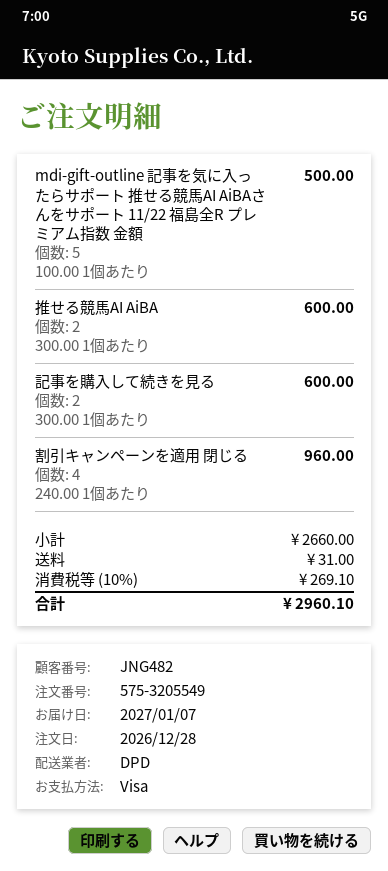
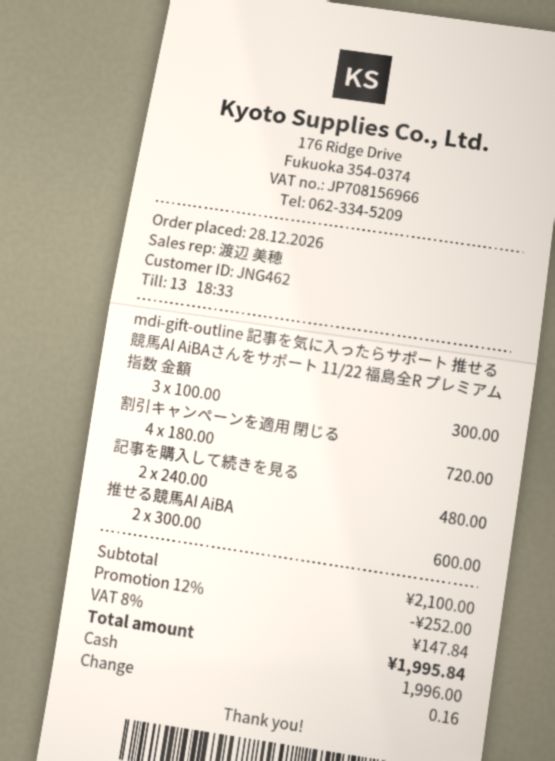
customer number: JNG482 -> JNG462
payment method: Visa -> cash
mdi-gift-outline 記事を気に入ったらサポート 推せる競馬AI AiBAさんをサポート 11/22 福島全R プレミアム指数 金額: 5 x 100.00 = 500.00 -> 3 x 100.00 = 300.00
記事を購入して続きを見る: 2 x 300.00 = 600.00 -> 2 x 240.00 = 480.00
割引キャンペーンを適用 閉じる: 4 x 240.00 = 960.00 -> 4 x 180.00 = 720.00
subtotal: 2660.00 -> 2100.00
discount: none -> 12% = 252.00
shipping: 31.00 -> none
tax: 10% = 269.10 -> 8% = 147.84
total: 2960.10 -> 1995.84

